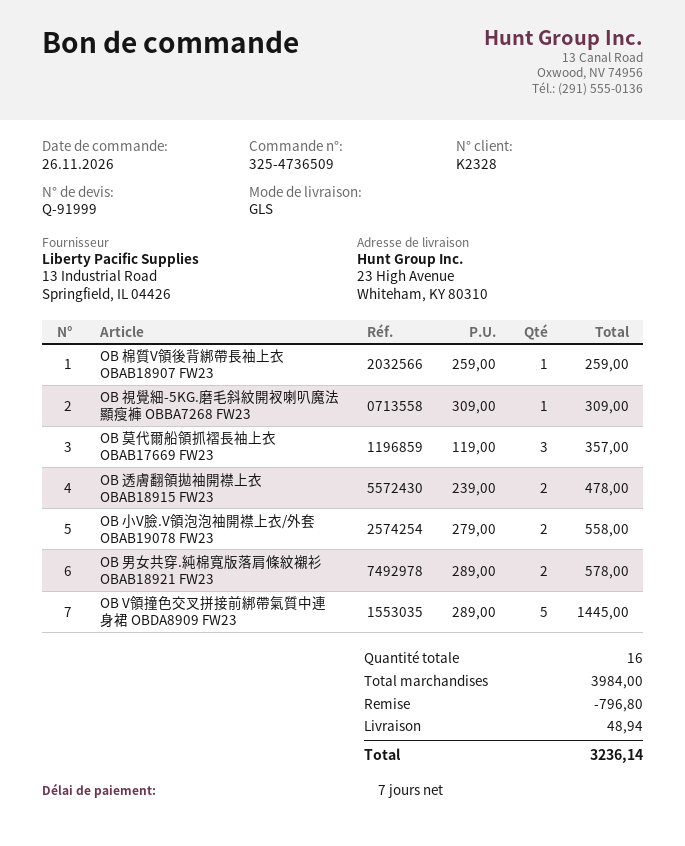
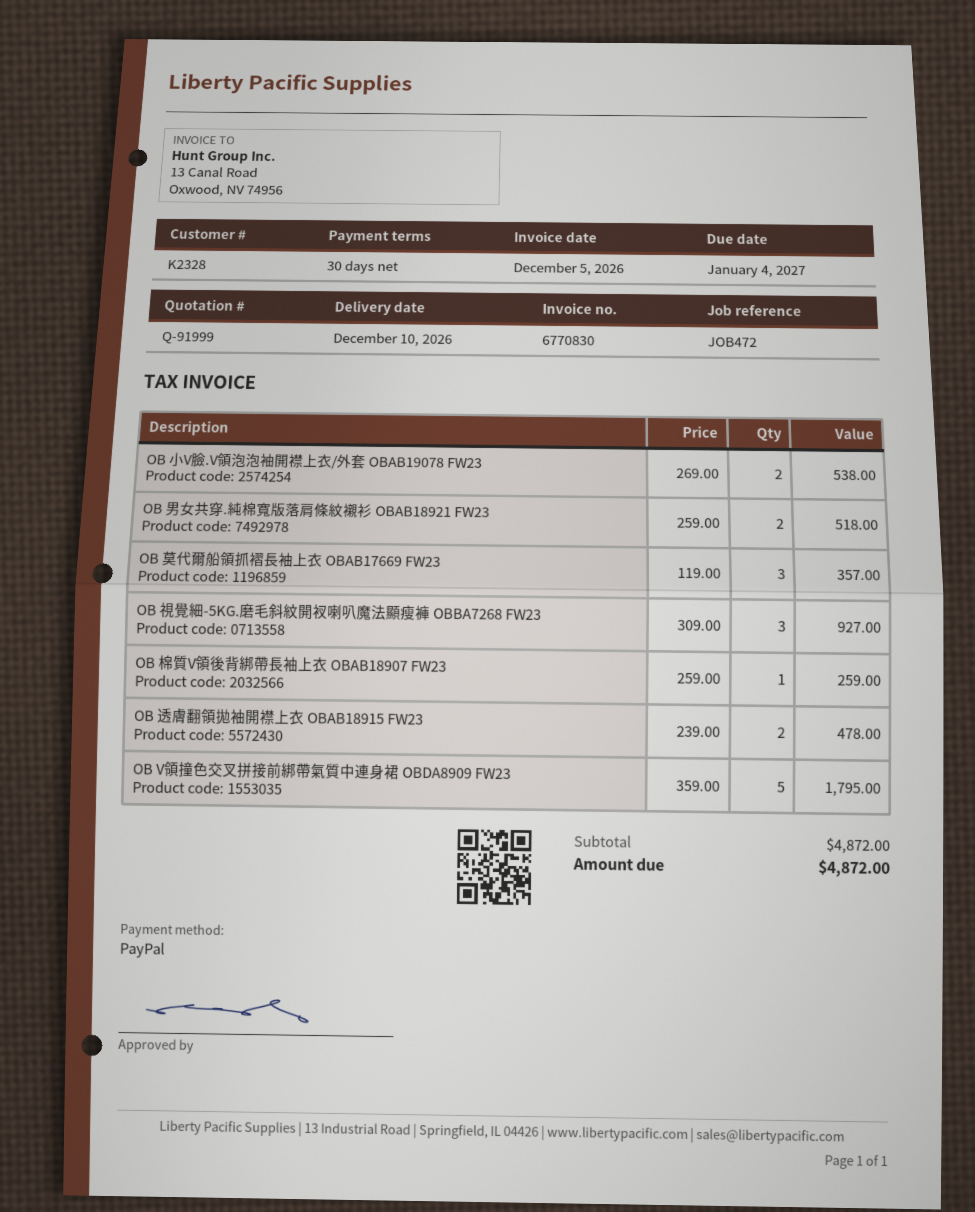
payment terms: 7 days -> 30 days
OB 視覺細-5KG.磨毛斜紋開衩喇叭魔法顯瘦褲 OBBA7268 FW23: 1 x 309.00 = 309.00 -> 3 x 309.00 = 927.00
OB 小V臉.V領泡泡袖開襟上衣/外套 OBAB19078 FW23: 2 x 279.00 = 558.00 -> 2 x 269.00 = 538.00
OB 男女共穿.純棉寬版落肩條紋襯衫 OBAB18921 FW23: 2 x 289.00 = 578.00 -> 2 x 259.00 = 518.00
OB V領撞色交叉拼接前綁帶氣質中連身裙 OBDA8909 FW23: 5 x 289.00 = 1445.00 -> 5 x 359.00 = 1795.00
subtotal: 3984.00 -> 4872.00
discount: 796.80 -> none
shipping: 48.94 -> none
total: 3236.14 -> 4872.00

